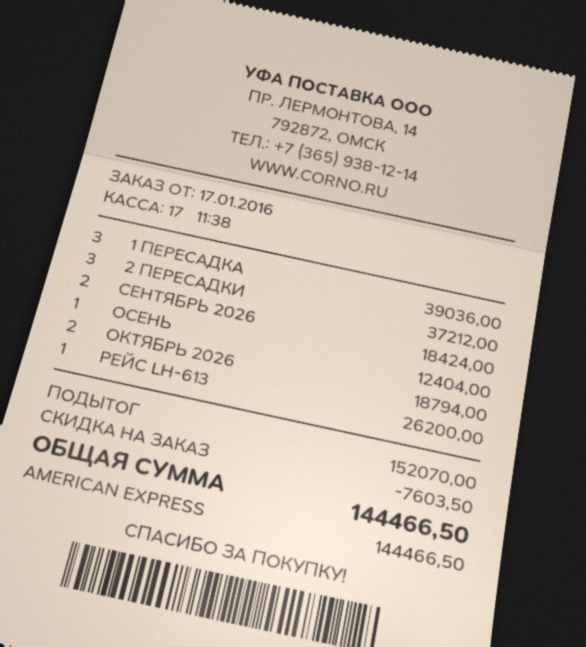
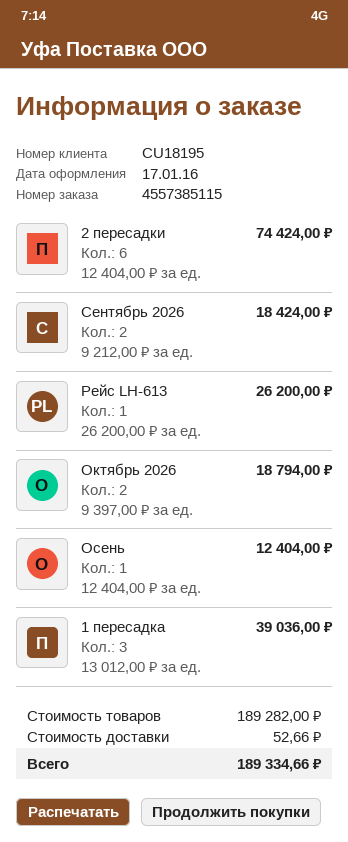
2 ПЕРЕСАДКИ: 3 for 37212.00 -> 6 for 74424.00
subtotal: 152070.00 -> 189282.00
discount: 7603.50 -> none
shipping: none -> 52.66
total: 144466.50 -> 189334.66

